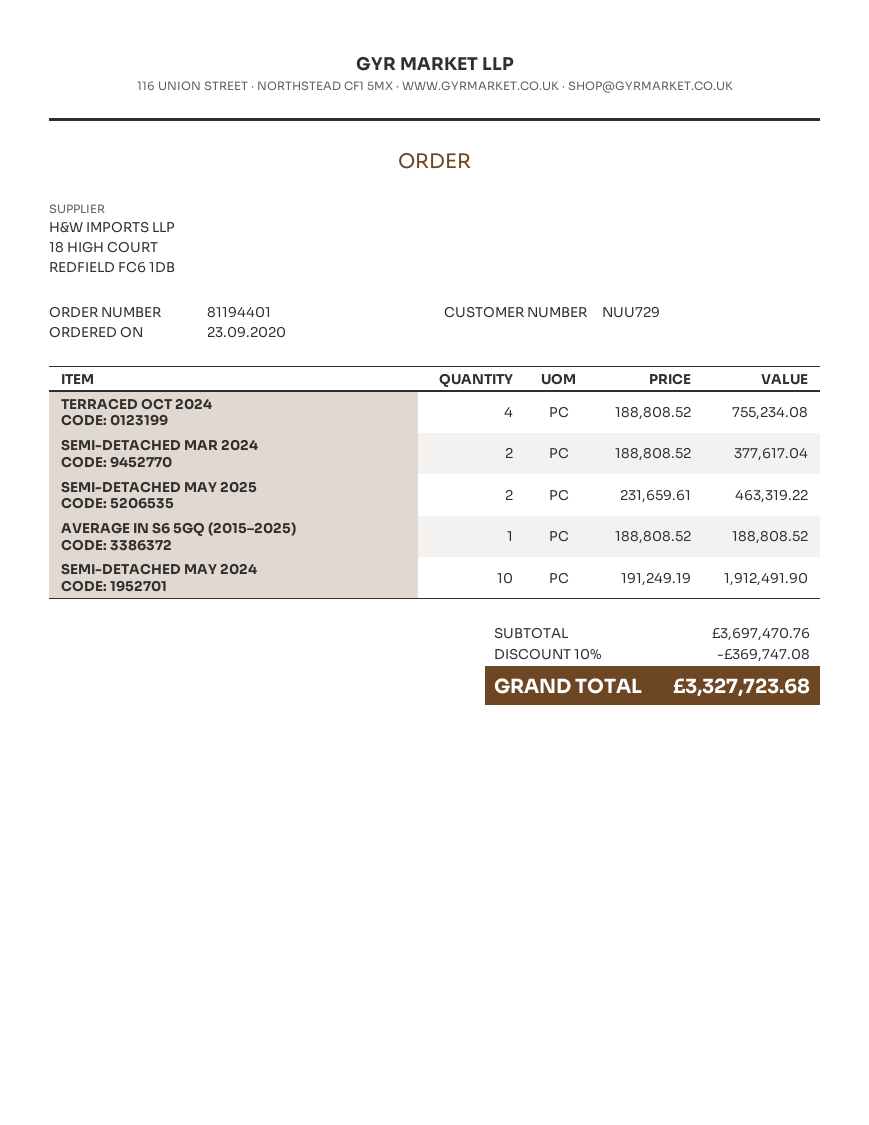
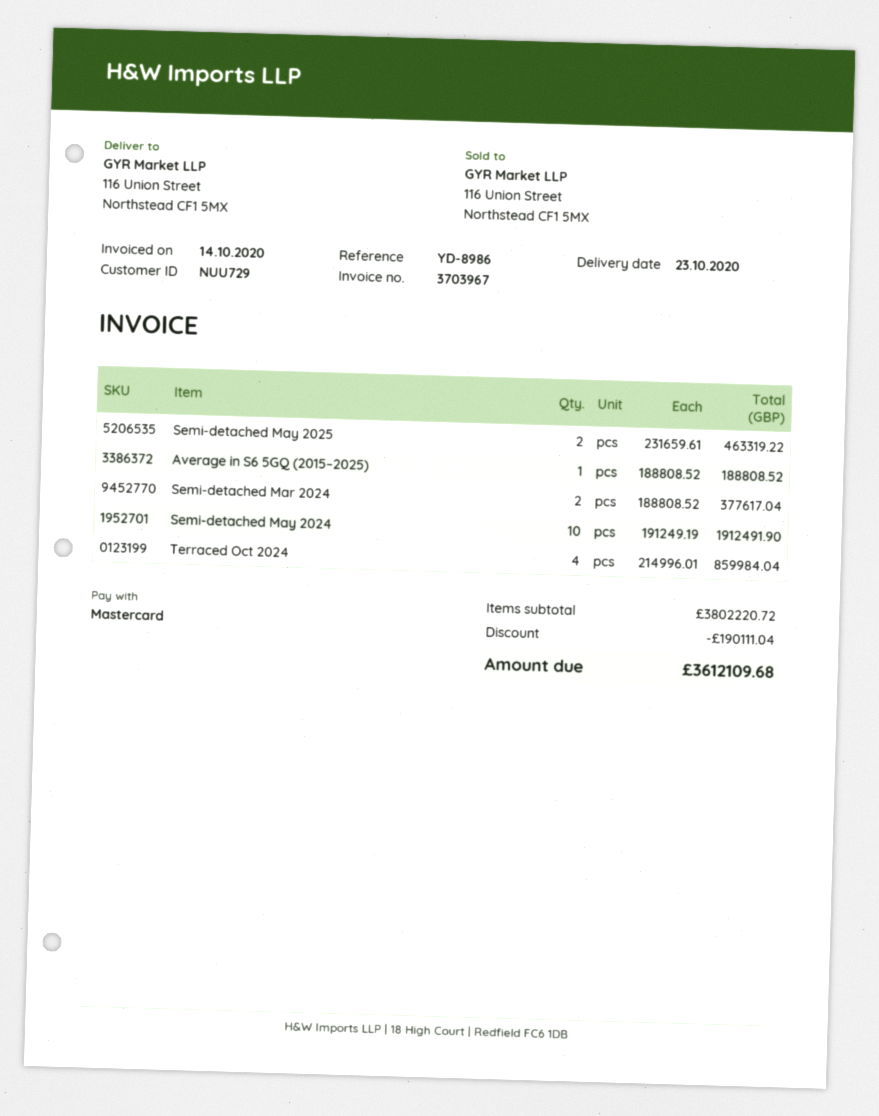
TERRACED OCT 2024: 4 x 188808.52 = 755234.08 -> 4 x 214996.01 = 859984.04
subtotal: 3697470.76 -> 3802220.72
discount: 369747.08 -> 190111.04
total: 3327723.68 -> 3612109.68

